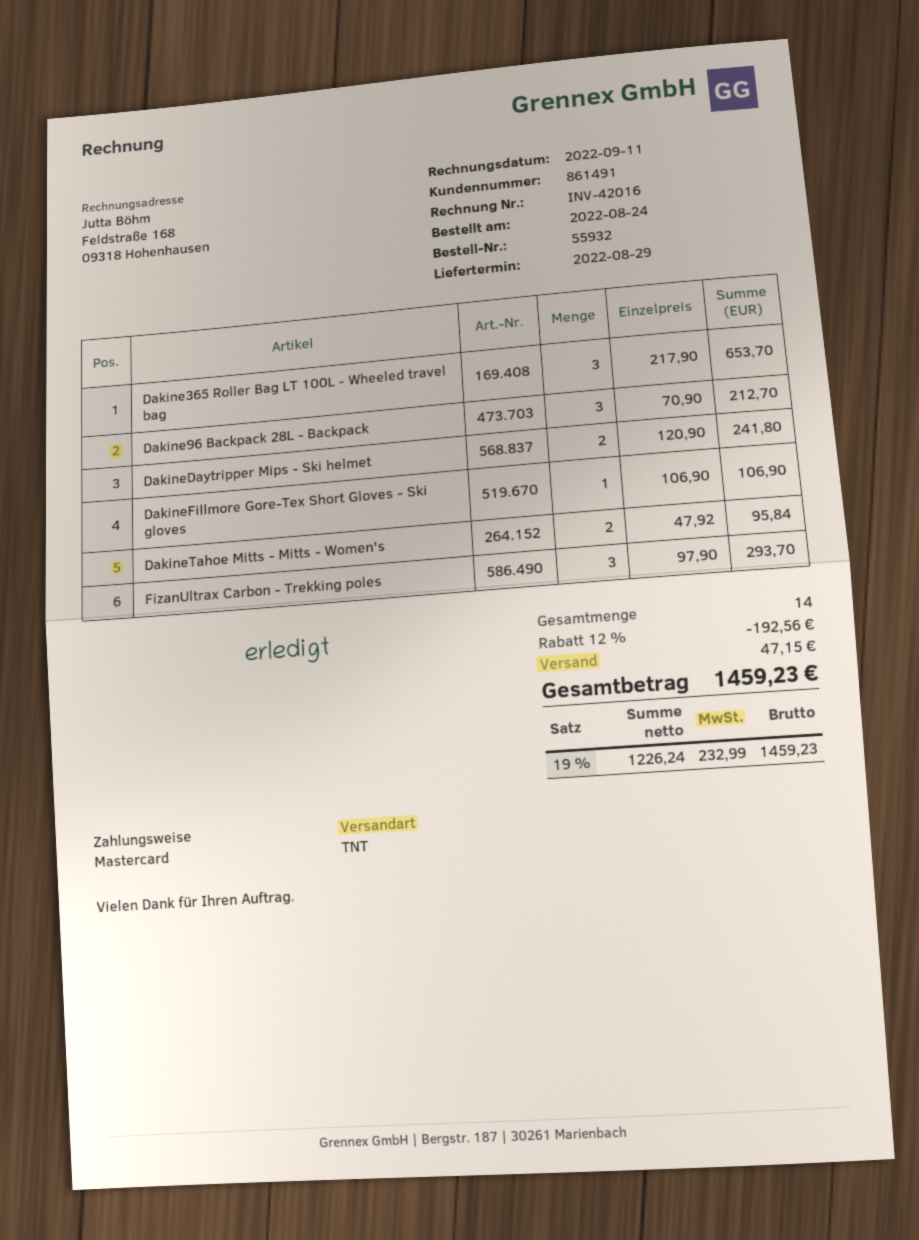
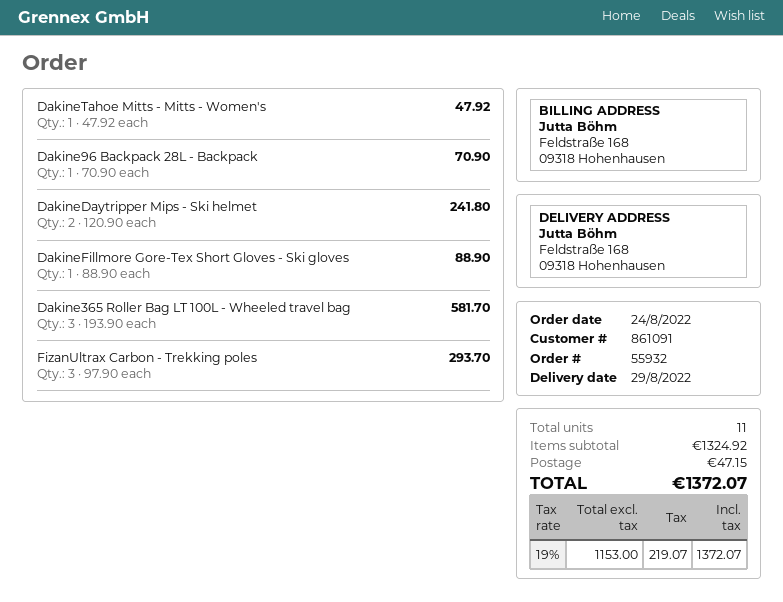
customer number: 861491 -> 861091
Dakine365 Roller Bag LT 100L - Wheeled travel bag: 3 x 217.90 = 653.70 -> 3 x 193.90 = 581.70
Dakine96 Backpack 28L - Backpack: 3 x 70.90 = 212.70 -> 1 x 70.90 = 70.90
DakineFillmore Gore-Tex Short Gloves - Ski gloves: 1 x 106.90 = 106.90 -> 1 x 88.90 = 88.90
DakineTahoe Mitts - Mitts - Women's: 2 x 47.92 = 95.84 -> 1 x 47.92 = 47.92
total quantity: 14 -> 11
discount: 12% = 192.56 -> none
net: 1226.24 -> 1153.00
tax: 19% = 232.99 -> 19% = 219.07
total: 1459.23 -> 1372.07

